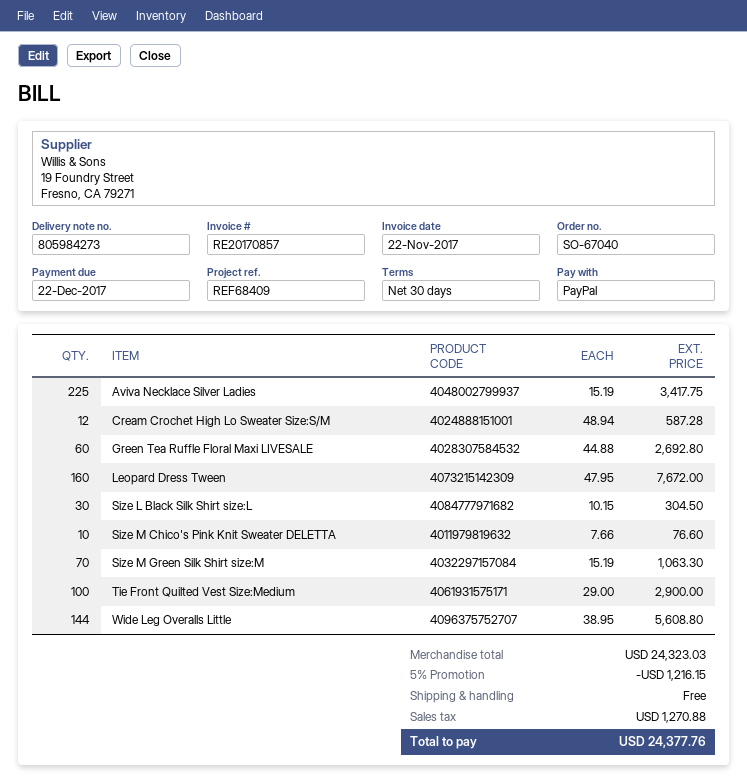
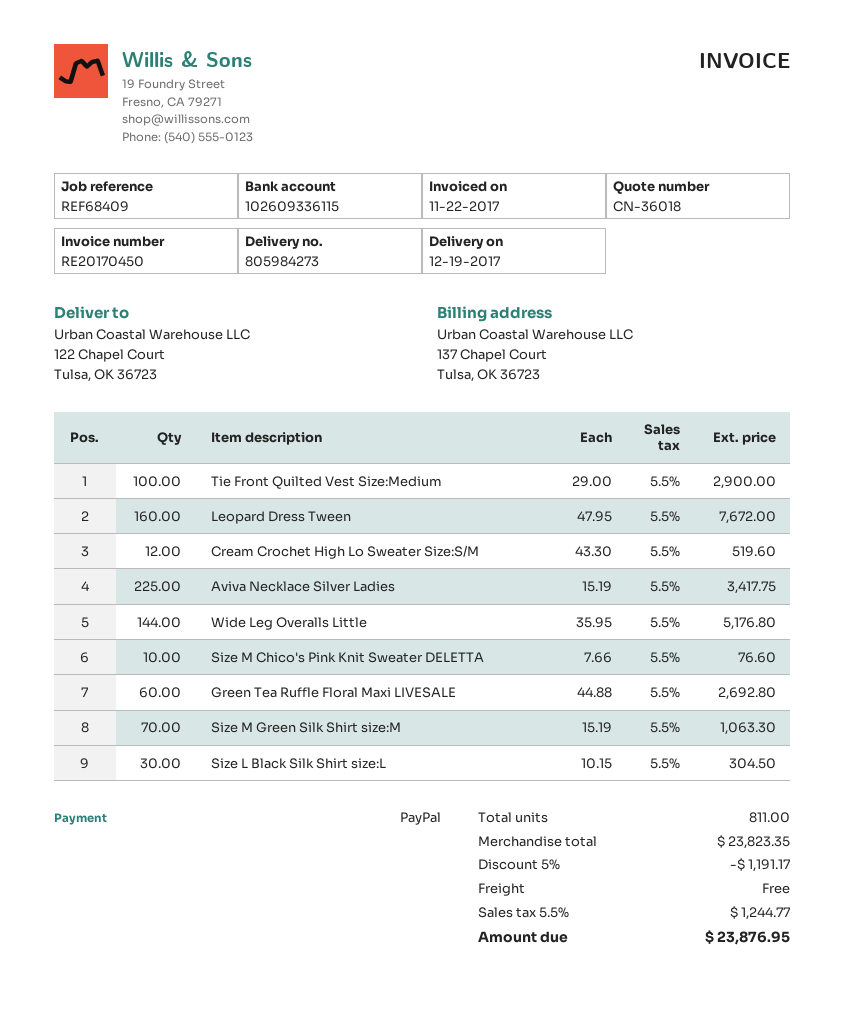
invoice number: RE20170857 -> RE20170450
Cream Crochet High Lo Sweater Size:S/M: 12 x 48.94 = 587.28 -> 12 x 43.30 = 519.60
Wide Leg Overalls Little: 144 x 38.95 = 5608.80 -> 144 x 35.95 = 5176.80
subtotal: 24323.03 -> 23823.35
discount: 5% = 1216.15 -> 5% = 1191.17
tax: 1270.88 -> 1244.77
total: 24377.76 -> 23876.95

